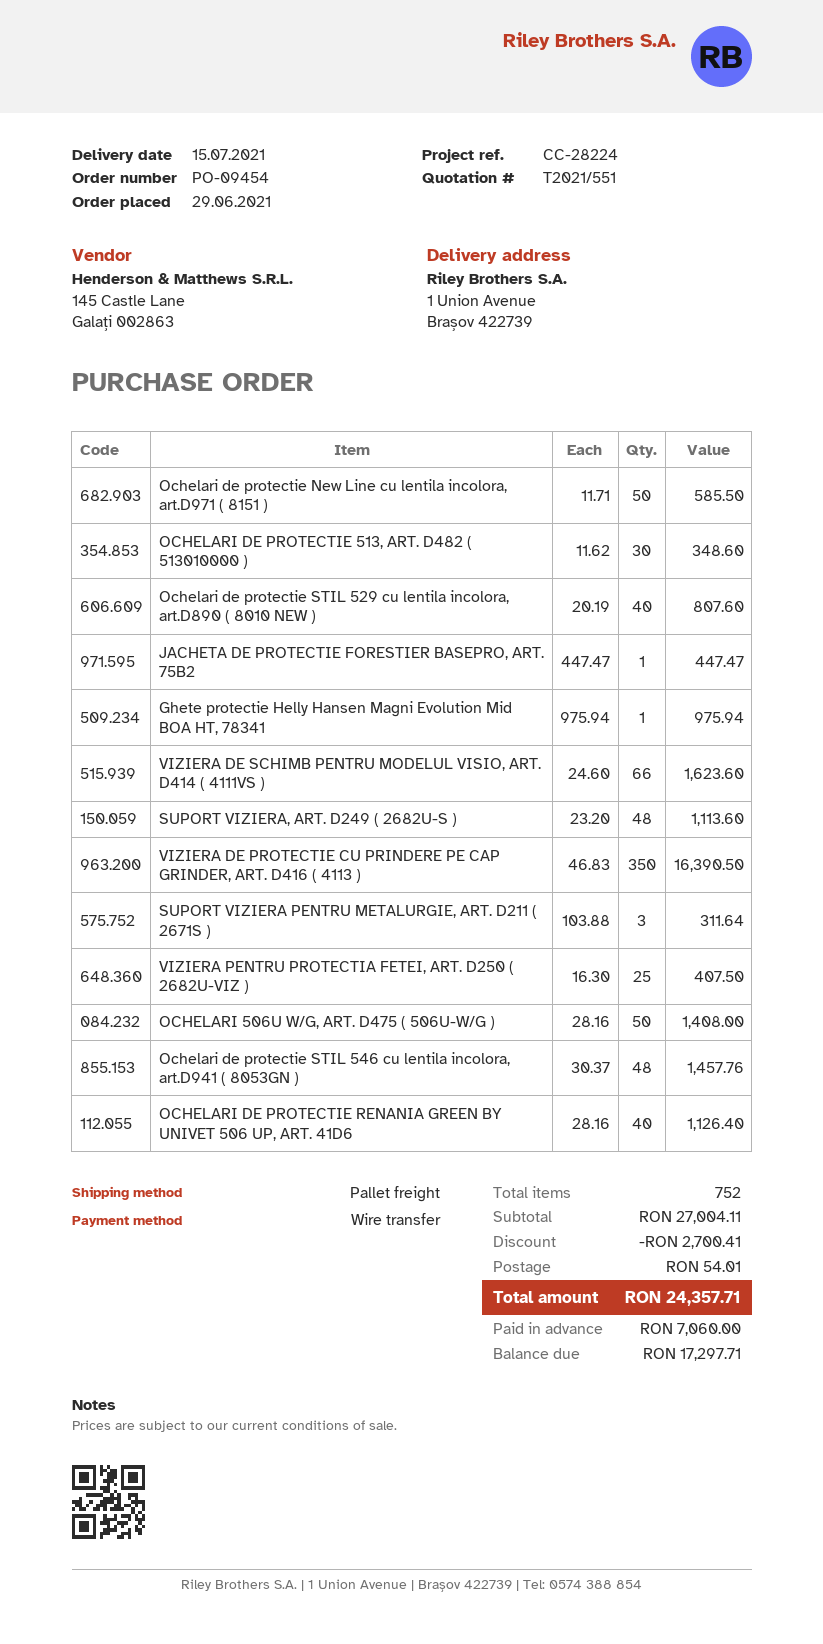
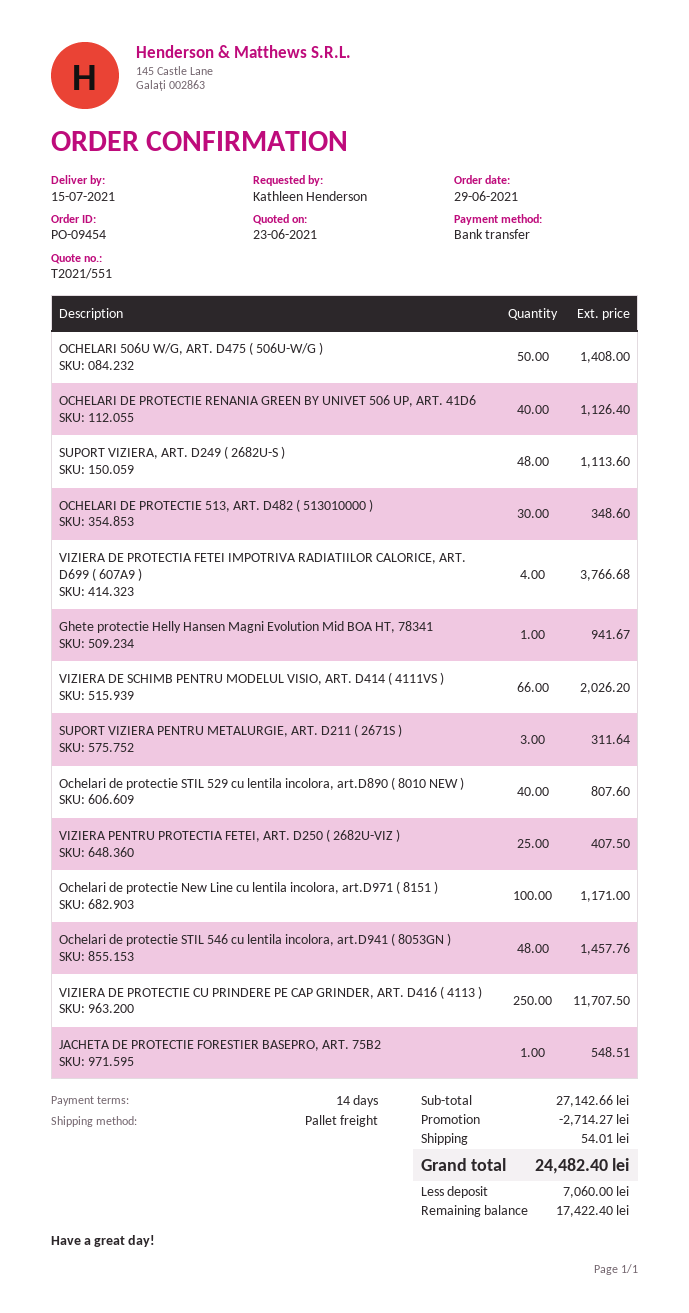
Ochelari de protectie New Line cu lentila incolora, art.D971 ( 8151 ): 50 for 585.50 -> 100 for 1171.00
JACHETA DE PROTECTIE FORESTIER BASEPRO, ART. 75B2: 1 for 447.47 -> 1 for 548.51
Ghete protectie Helly Hansen Magni Evolution Mid BOA HT, 78341: 1 for 975.94 -> 1 for 941.67
VIZIERA DE SCHIMB PENTRU MODELUL VISIO, ART. D414 ( 4111VS ): 66 for 1623.60 -> 66 for 2026.20
VIZIERA DE PROTECTIE CU PRINDERE PE CAP GRINDER, ART. D416 ( 4113 ): 350 for 16390.50 -> 250 for 11707.50
VIZIERA DE PROTECTIA FETEI IMPOTRIVA RADIATIILOR CALORICE, ART. D699 ( 607A9 ): none -> 4 for 3766.68
subtotal: 27004.11 -> 27142.66
discount: 2700.41 -> 2714.27
total: 24357.71 -> 24482.40
balance: 17297.71 -> 17422.40

